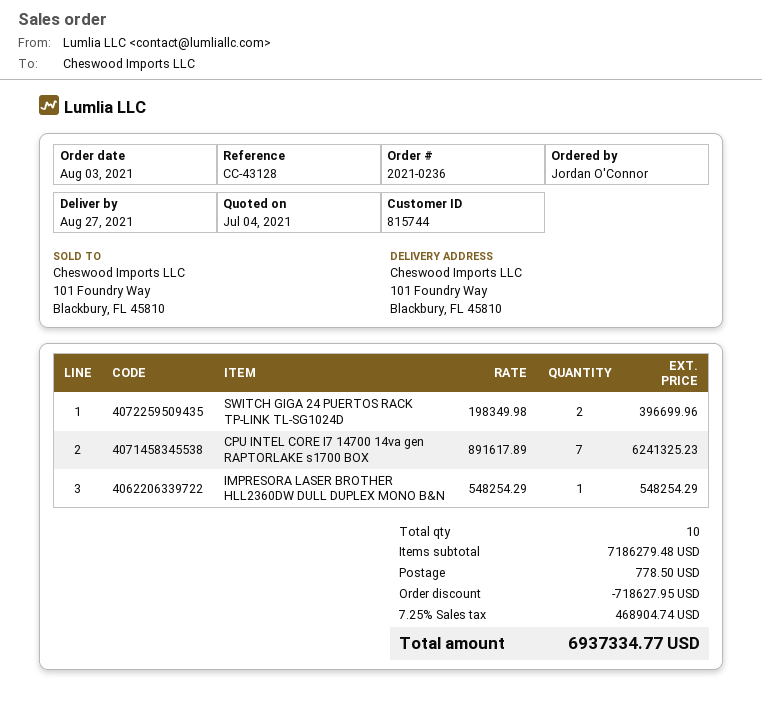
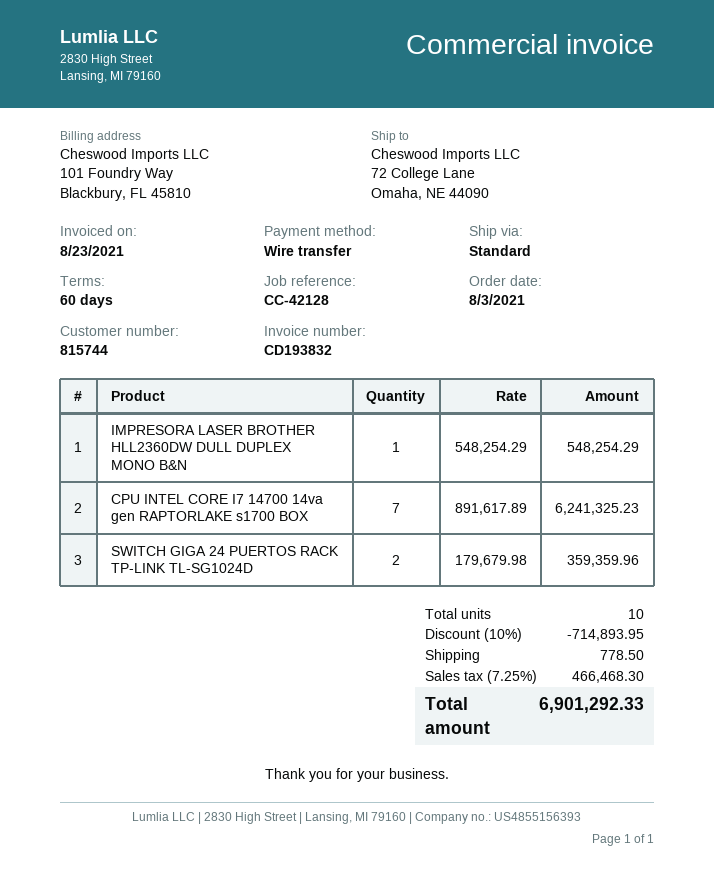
reference: CC-43128 -> CC-42128
ship to: 101 Foundry Way, Blackbury, FL 45810 -> 72 College Lane, Omaha, NE 44090
SWITCH GIGA 24 PUERTOS RACK TP-LINK TL-SG1024D: 2 x 198349.98 = 396699.96 -> 2 x 179679.98 = 359359.96
discount: 718627.95 -> 714893.95
tax: 7.25% = 468904.74 -> 7.25% = 466468.30
total: 6937334.77 -> 6901292.33

